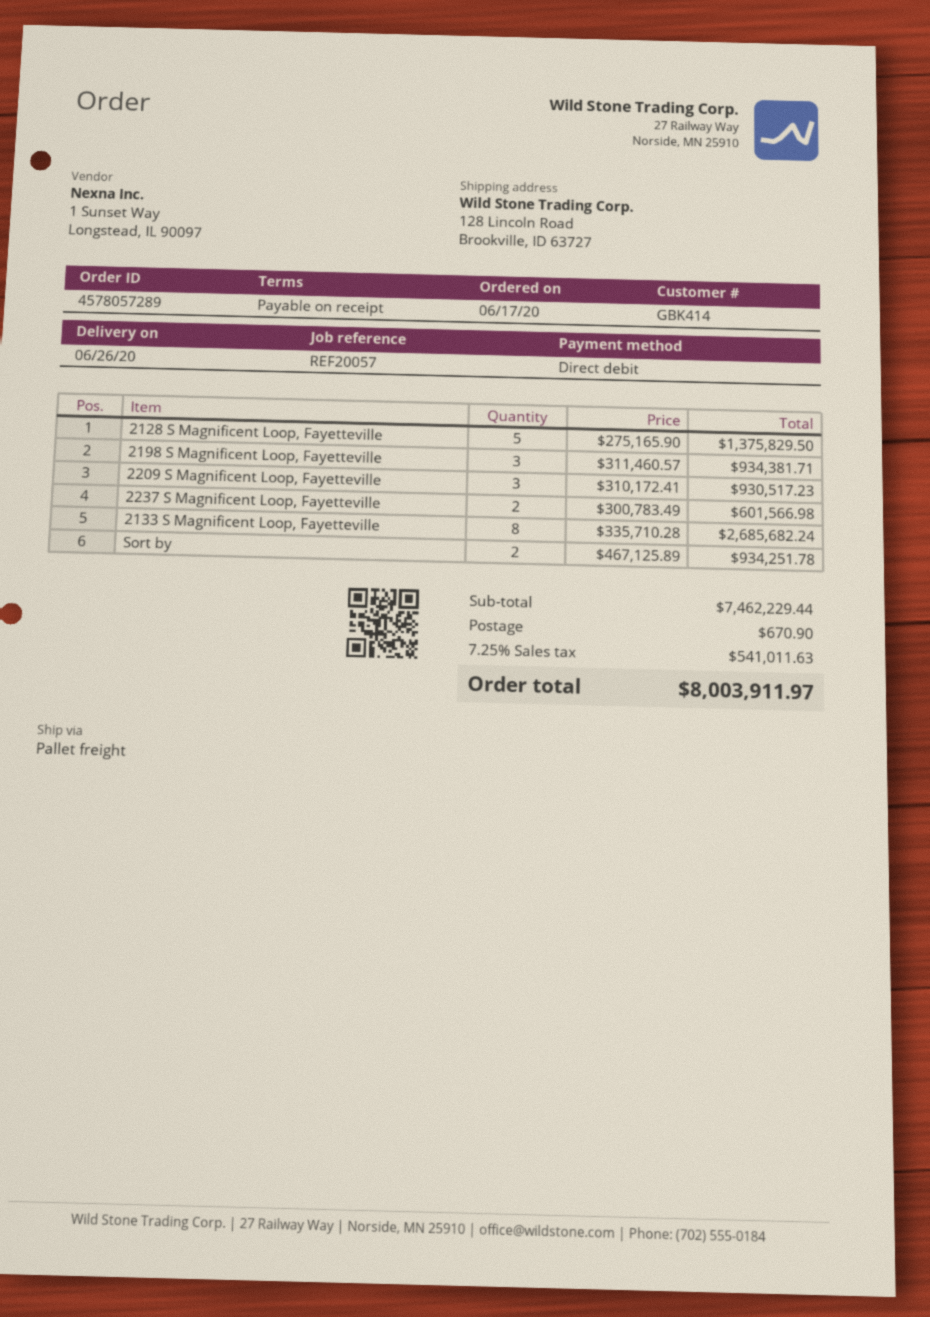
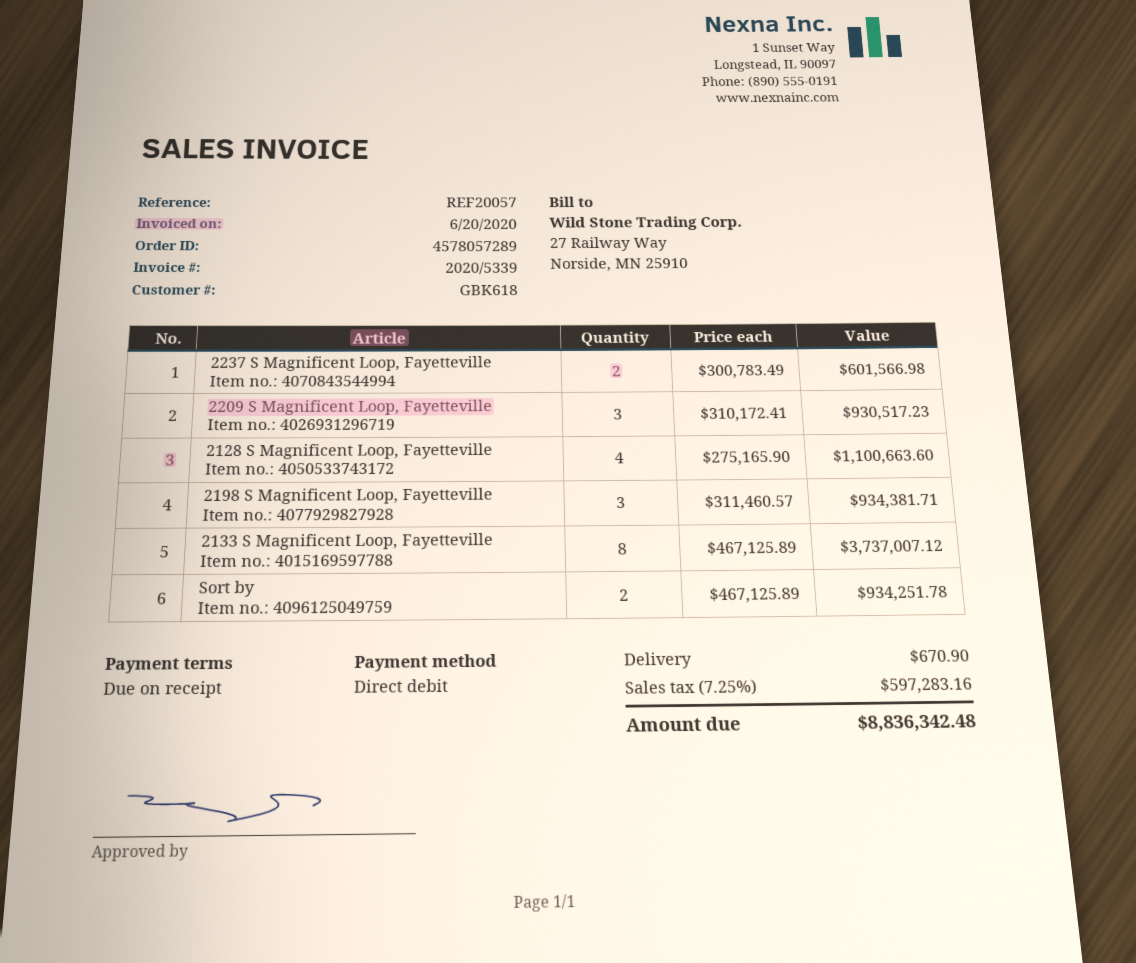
customer number: GBK414 -> GBK618
2128 S Magnificent Loop, Fayetteville: 5 x 275165.90 = 1375829.50 -> 4 x 275165.90 = 1100663.60
2133 S Magnificent Loop, Fayetteville: 8 x 335710.28 = 2685682.24 -> 8 x 467125.89 = 3737007.12
tax: 7.25% = 541011.63 -> 7.25% = 597283.16
total: 8003911.97 -> 8836342.48

